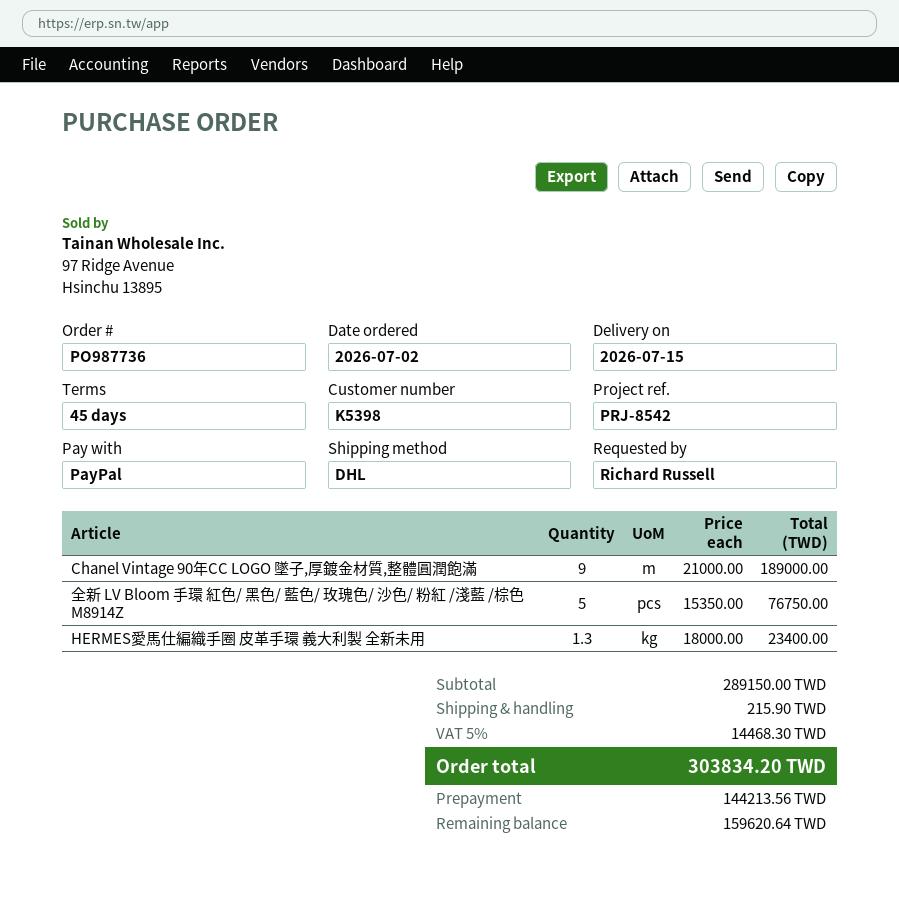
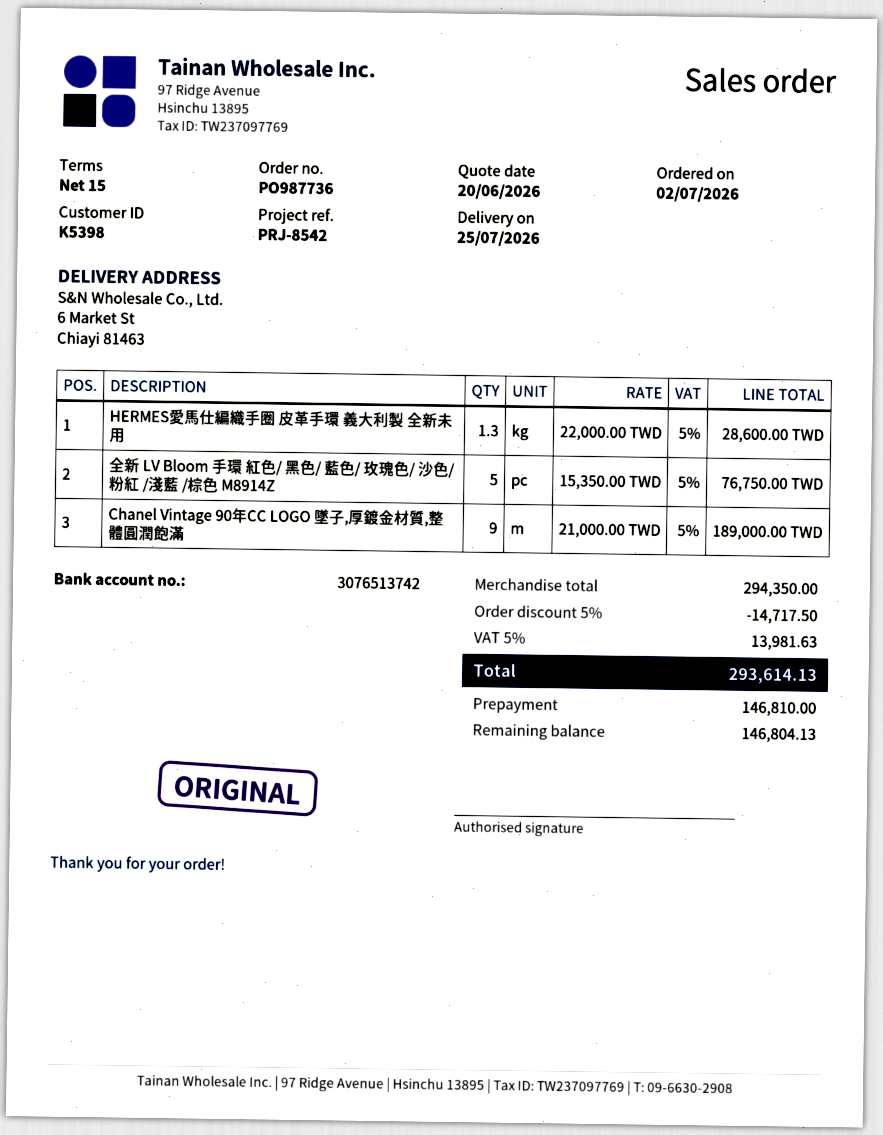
delivery date: 2026-07-15 -> 2026-07-25
payment terms: 45 days -> 15 days
HERMES愛馬仕編織手圈 皮革手環 義大利製 全新未用: 1.3 x 18000.00 = 23400.00 -> 1.3 x 22000.00 = 28600.00
subtotal: 289150.00 -> 294350.00
discount: none -> 5% = 14717.50
shipping: 215.90 -> none
tax: 5% = 14468.30 -> 5% = 13981.63
total: 303834.20 -> 293614.13
deposit: 144213.56 -> 146810.00
balance: 159620.64 -> 146804.13

